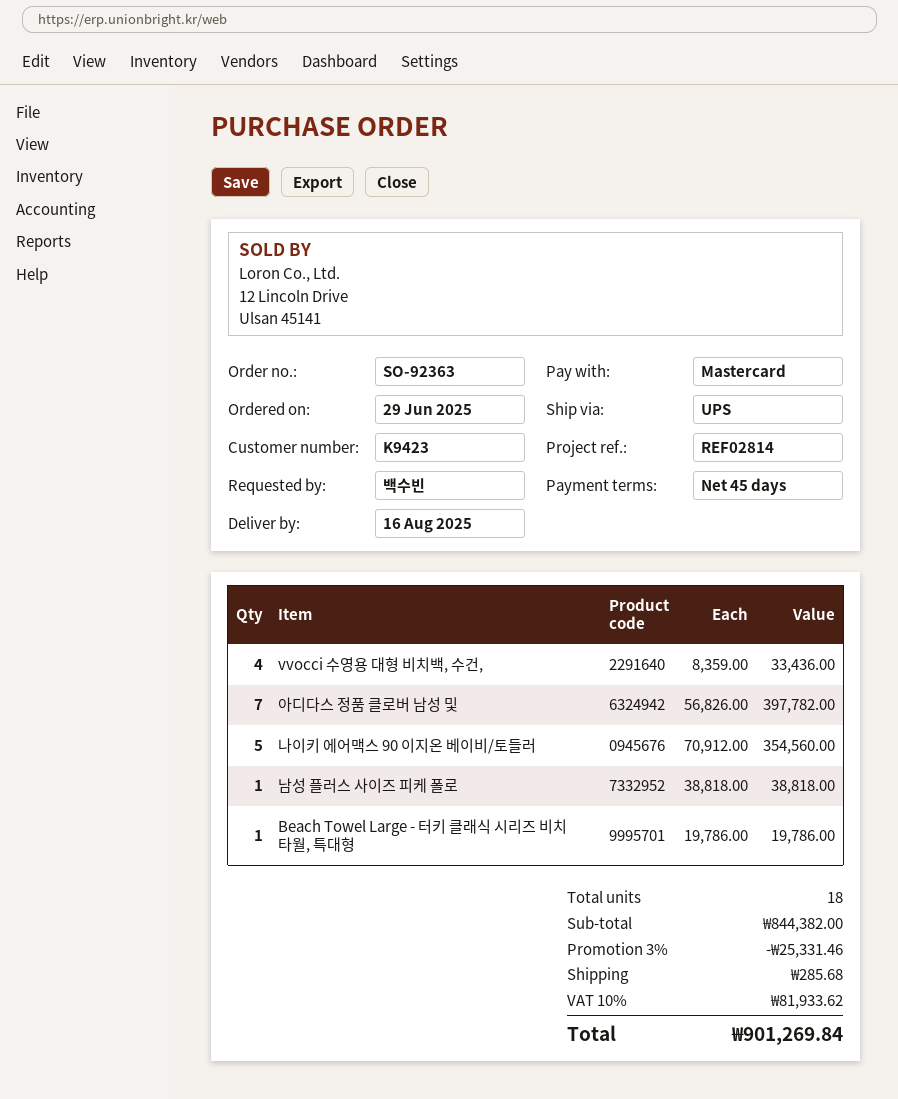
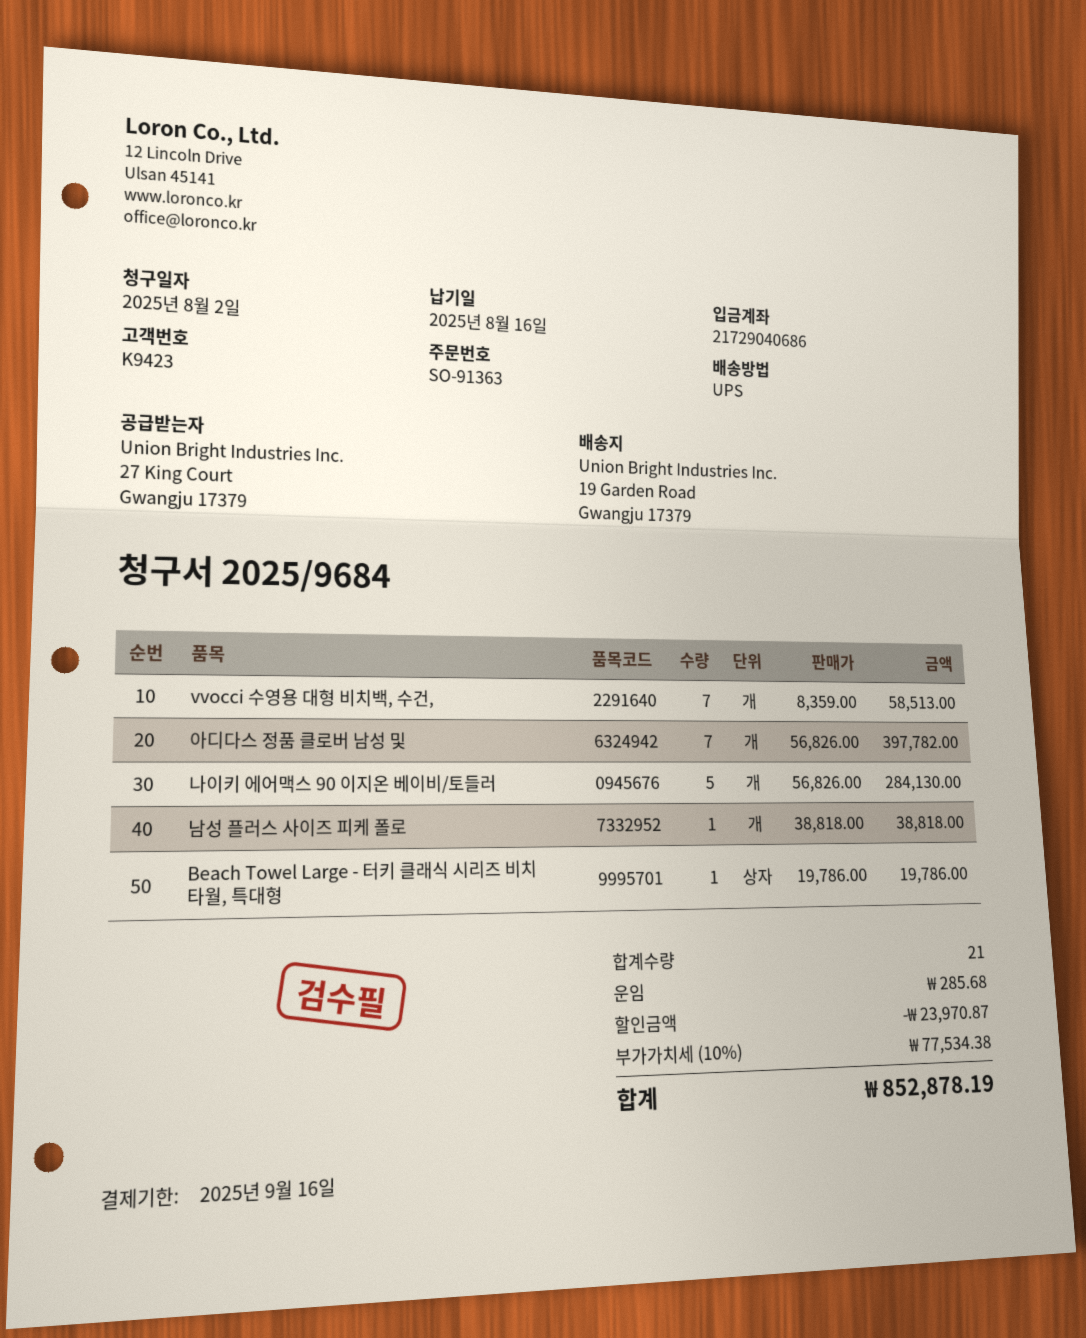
order number: SO-92363 -> SO-91363
vvocci 수영용 대형 비치백, 수건,: 4 x 8359.00 = 33436.00 -> 7 x 8359.00 = 58513.00
나이키 에어맥스 90 이지온 베이비/토들러: 5 x 70912.00 = 354560.00 -> 5 x 56826.00 = 284130.00
total quantity: 18 -> 21
discount: 25331.46 -> 23970.87
tax: 10% = 81933.62 -> 10% = 77534.38
total: 901269.84 -> 852878.19

